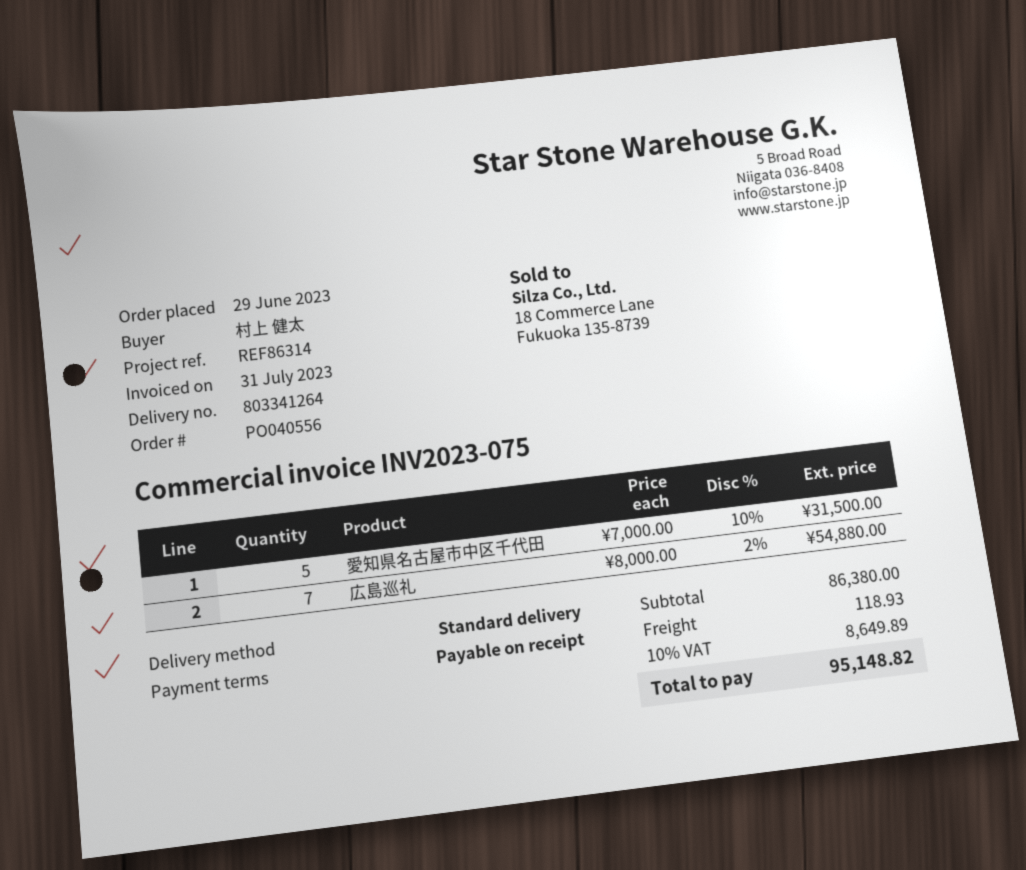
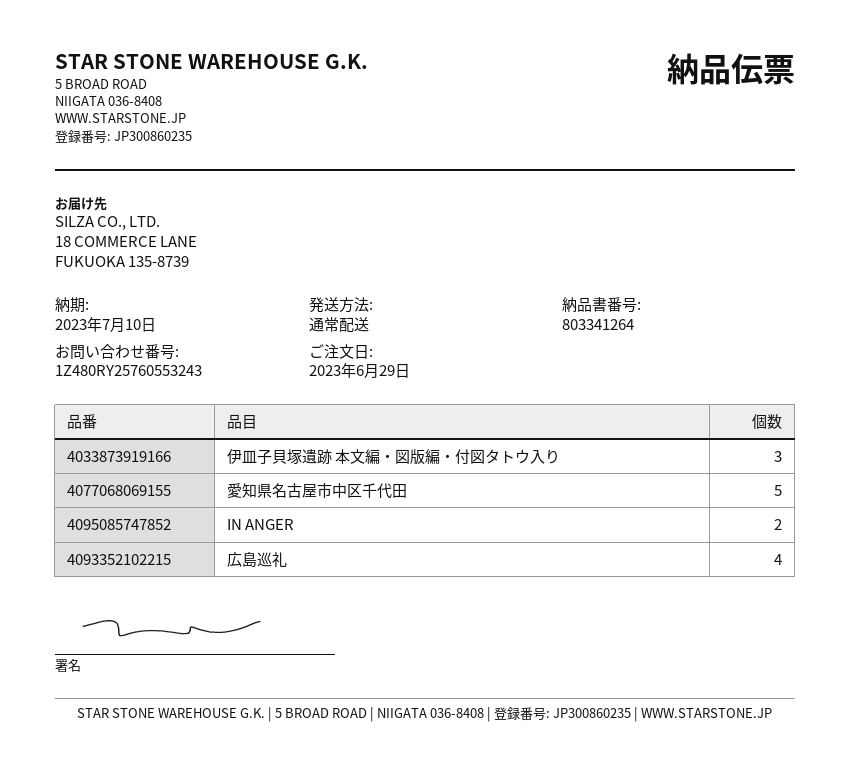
広島巡礼: 7 -> 4
伊皿子貝塚遺跡 本文編・図版編・付図タトウ入り: none -> 3
IN ANGER: none -> 2

